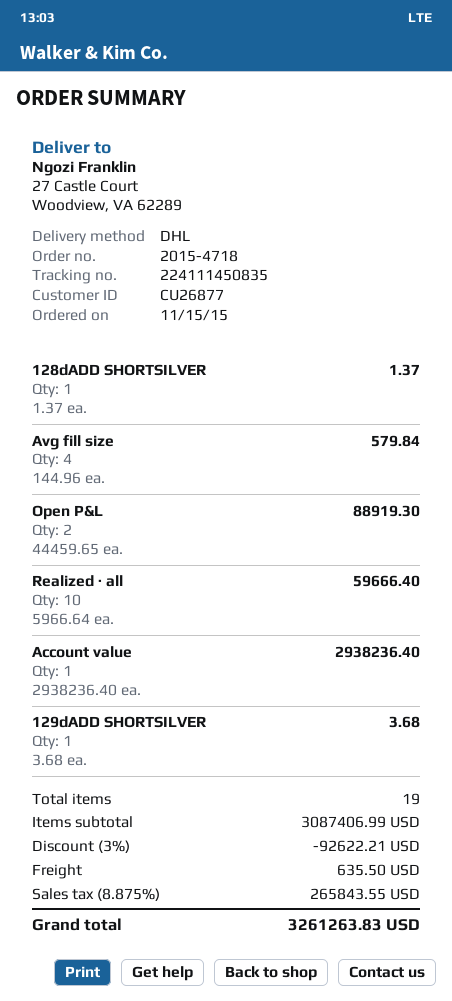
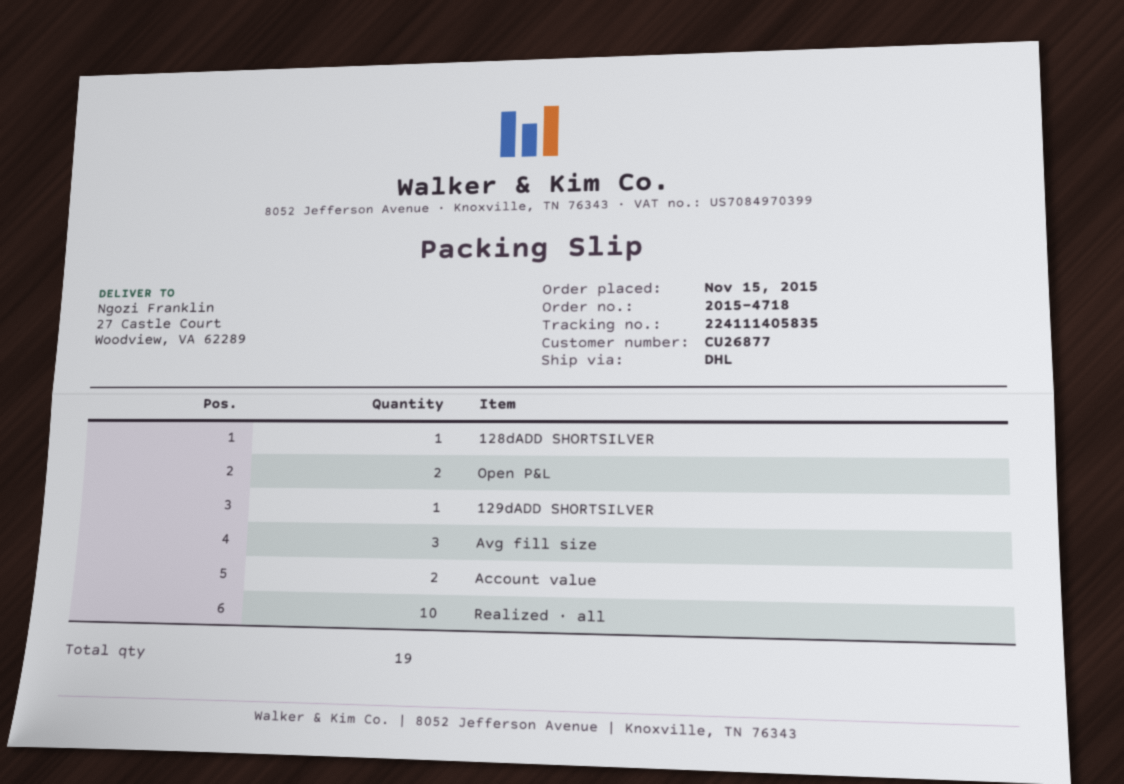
tracking number: 224111450835 -> 224111405835
Avg fill size: 4 -> 3
Account value: 1 -> 2

